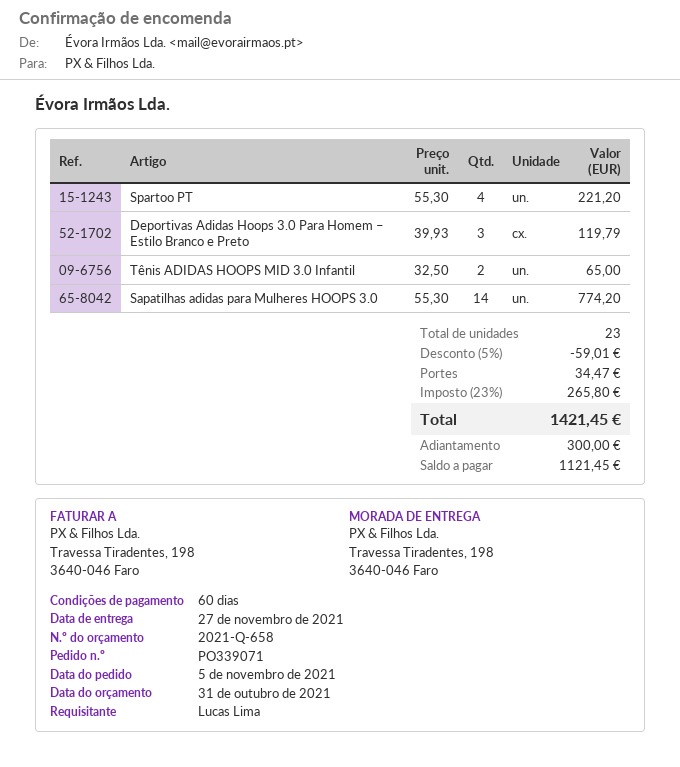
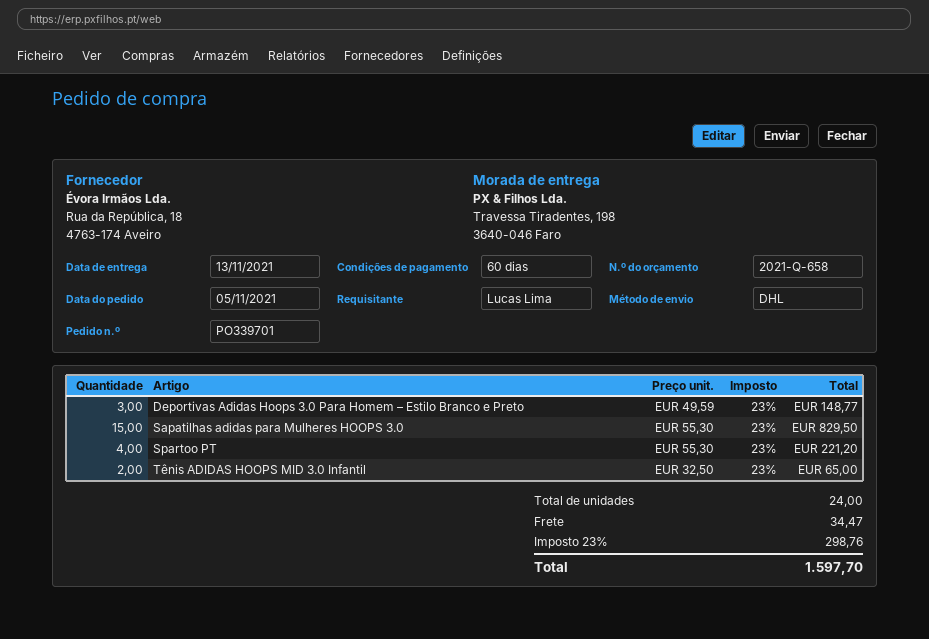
order number: PO339071 -> PO339701
delivery date: 2021-11-27 -> 2021-11-13
Deportivas Adidas Hoops 3.0 Para Homem – Estilo Branco e Preto: 3 x 39.93 = 119.79 -> 3 x 49.59 = 148.77
Sapatilhas adidas para Mulheres HOOPS 3.0: 14 x 55.30 = 774.20 -> 15 x 55.30 = 829.50
total quantity: 23 -> 24
discount: 5% = 59.01 -> none
tax: 23% = 265.80 -> 23% = 298.76
total: 1421.45 -> 1597.70

